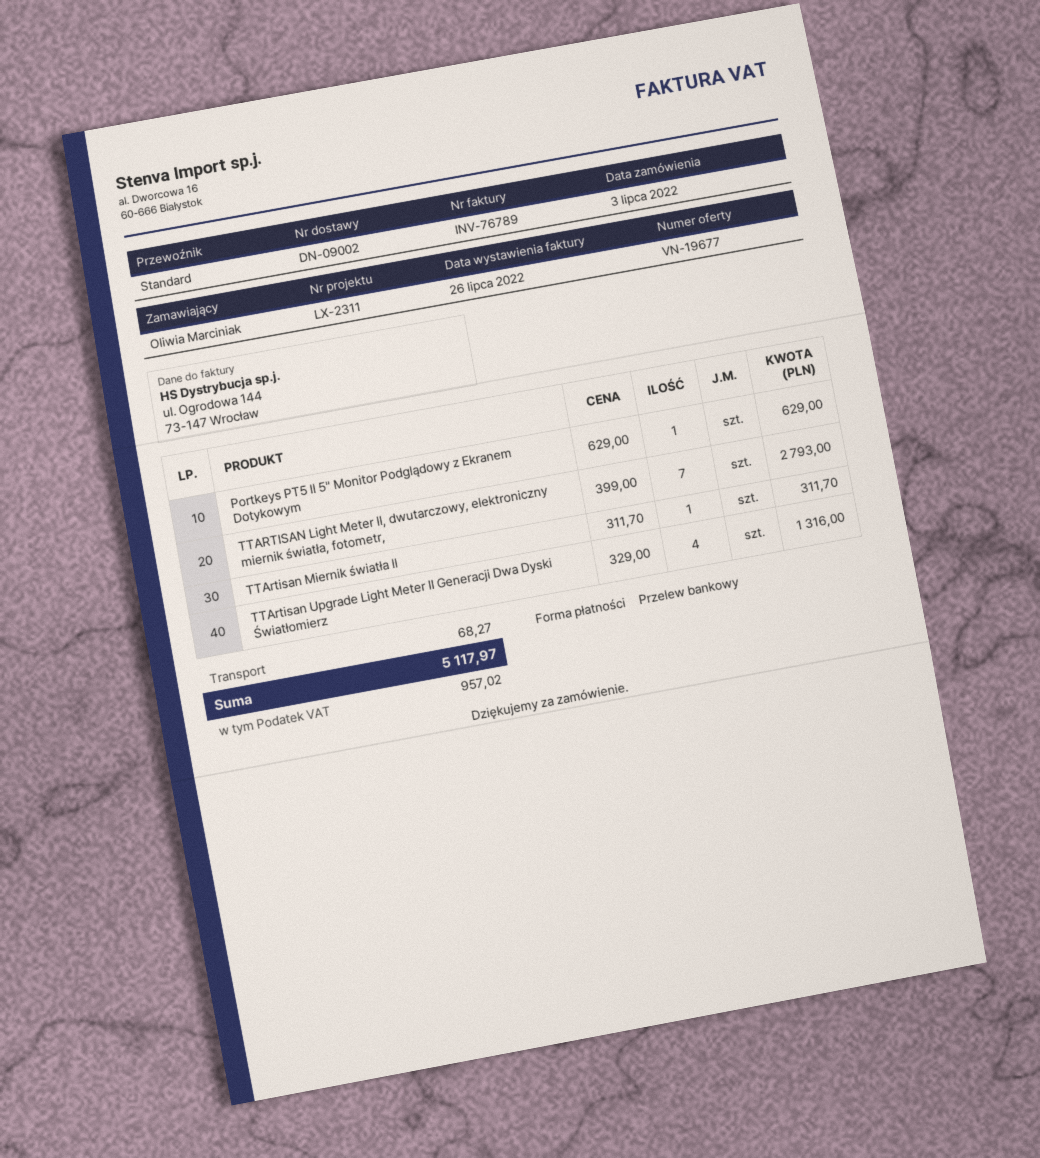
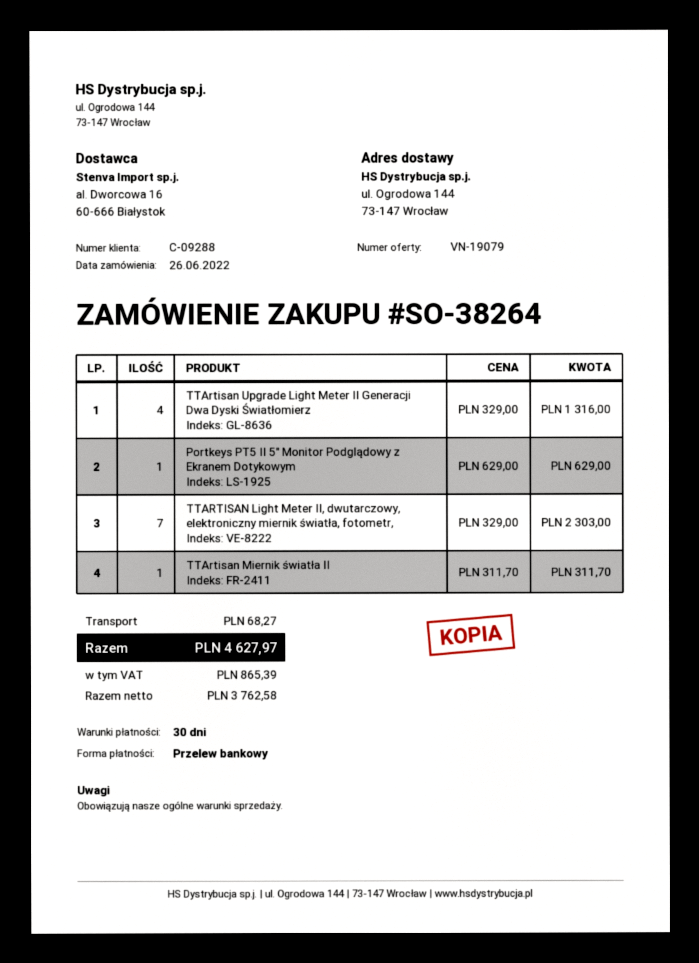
quote number: VN-19677 -> VN-19079
order date: 2022-07-03 -> 2022-06-26
TTARTISAN Light Meter II, dwutarczowy, elektroniczny miernik światła, fotometr,: 7 x 399.00 = 2793.00 -> 7 x 329.00 = 2303.00
tax: 957.02 -> 865.39
total: 5117.97 -> 4627.97

